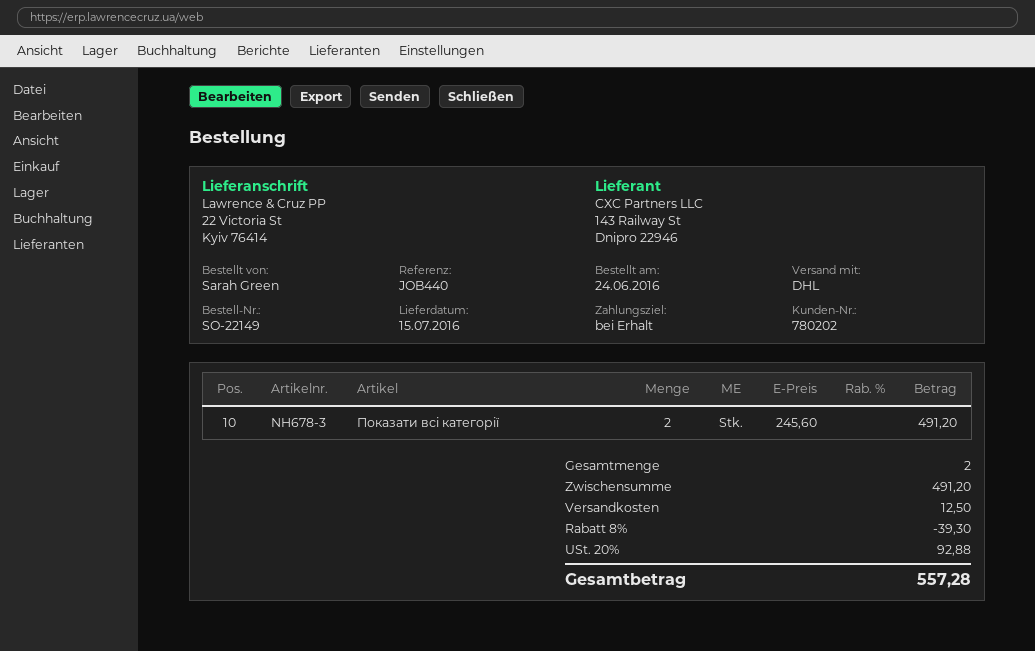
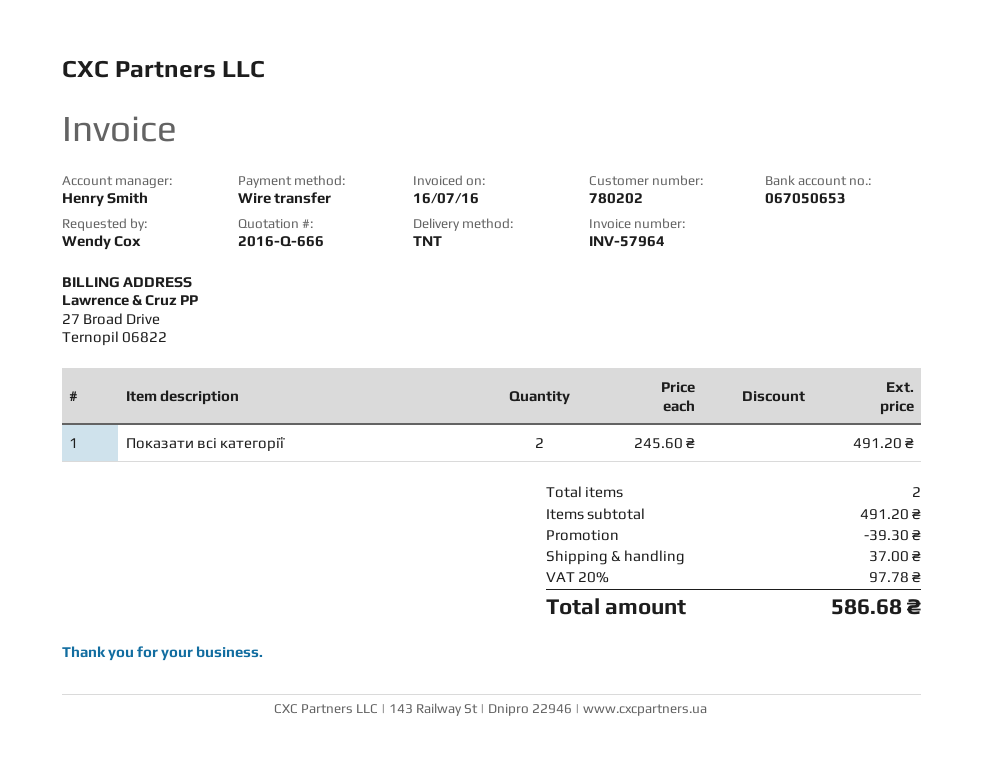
ordered by: Sarah Green -> Wendy Cox
shipping method: DHL -> TNT
shipping: 12.50 -> 37.00
tax: 20% = 92.88 -> 20% = 97.78
total: 557.28 -> 586.68

